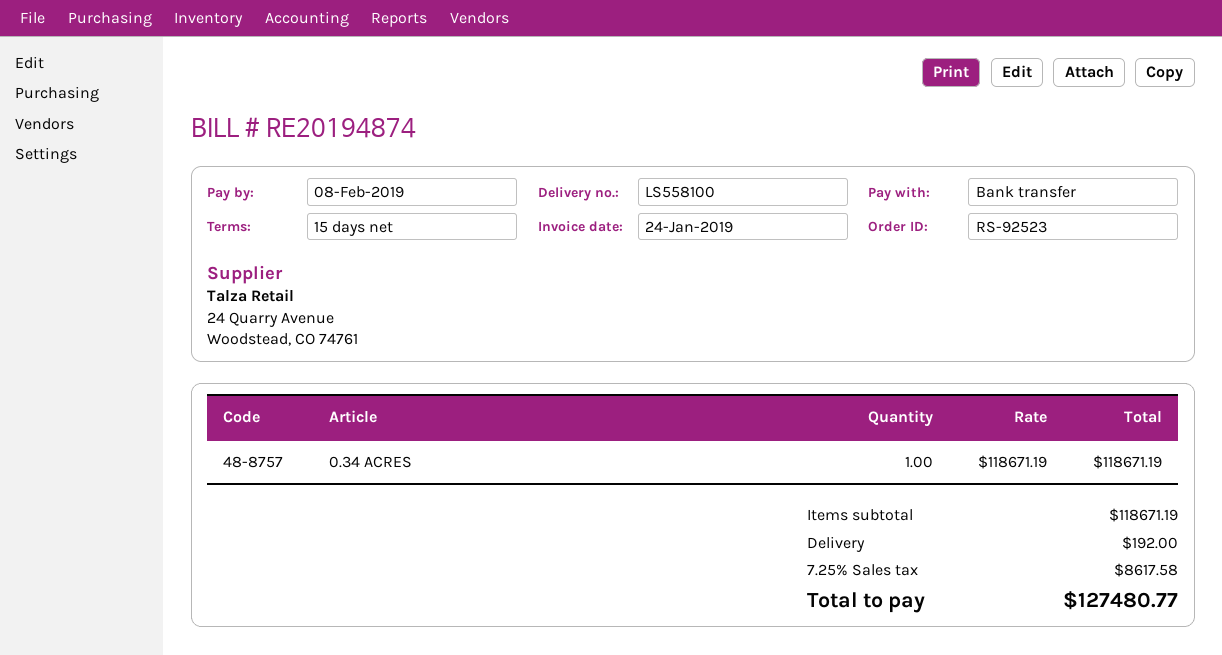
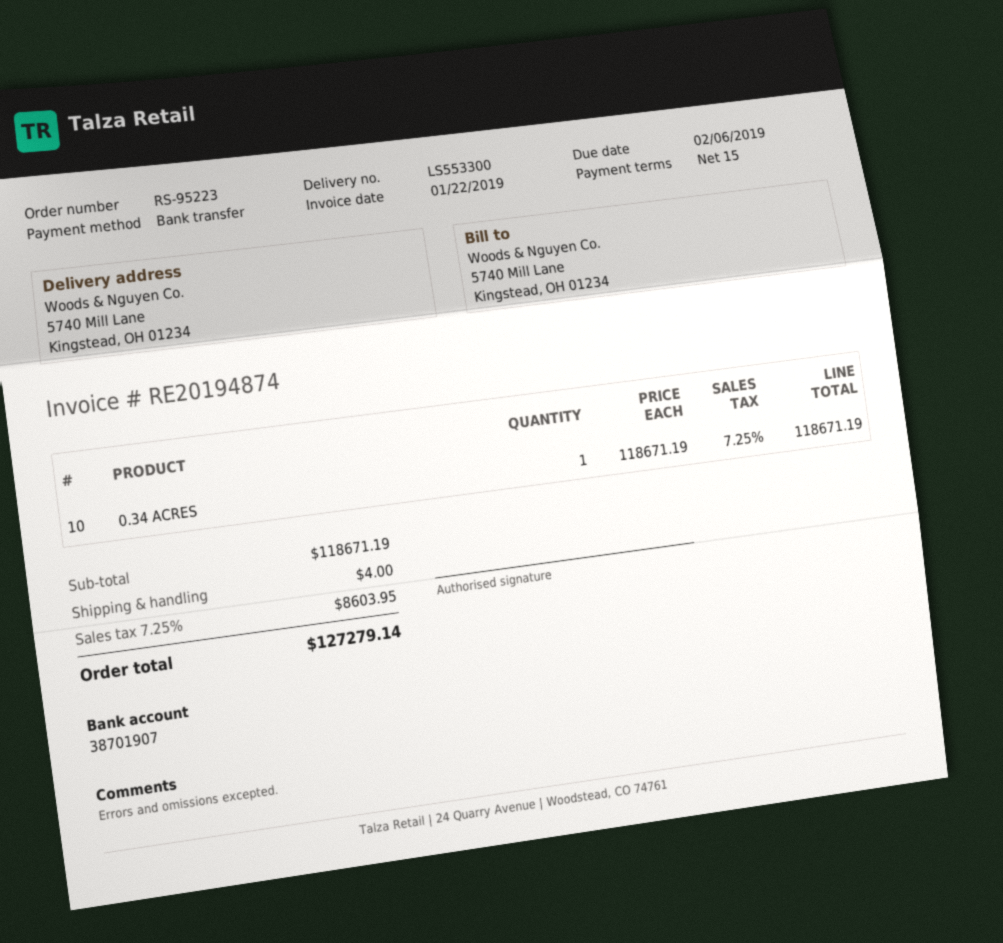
order number: RS-92523 -> RS-95223
delivery note number: LS558100 -> LS553300
invoice date: 2019-01-24 -> 2019-01-22
due date: 2019-02-08 -> 2019-02-06
shipping: 192.00 -> 4.00
tax: 7.25% = 8617.58 -> 7.25% = 8603.95
total: 127480.77 -> 127279.14

